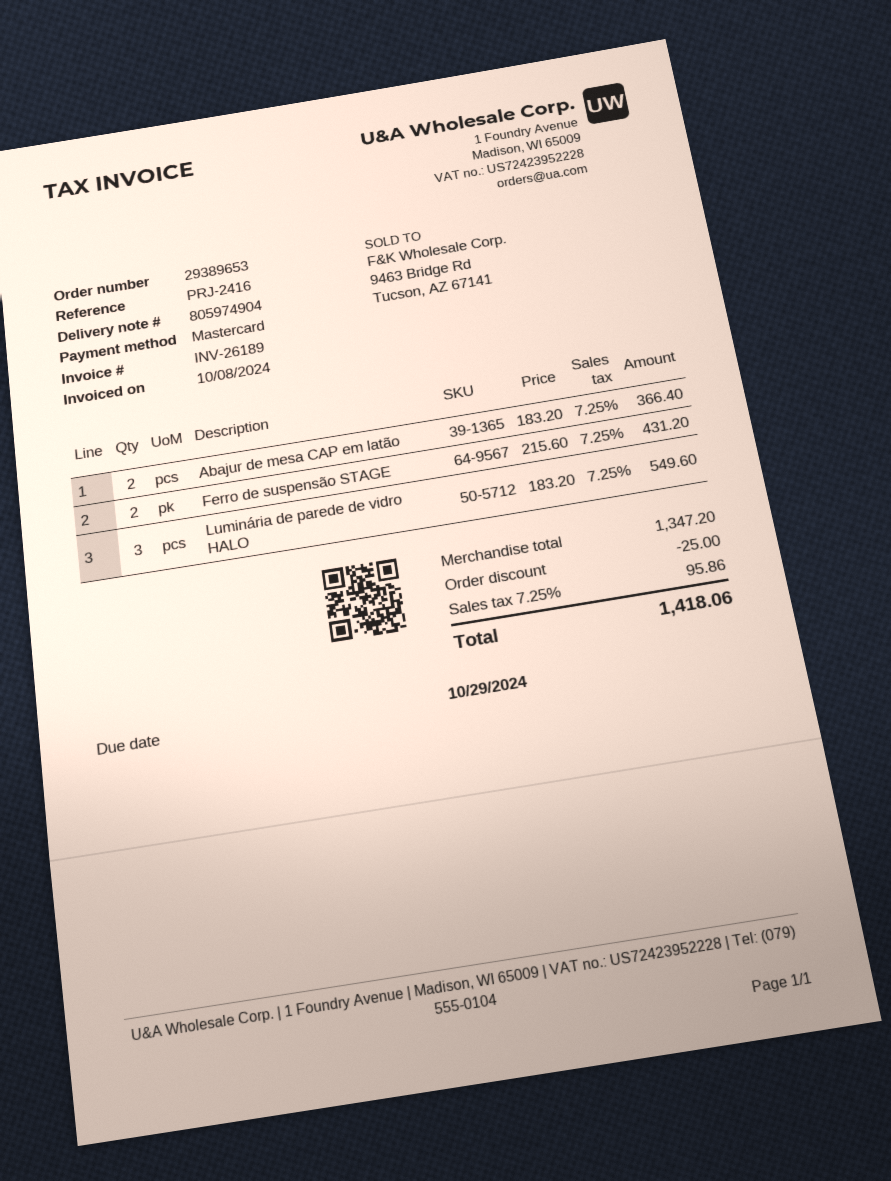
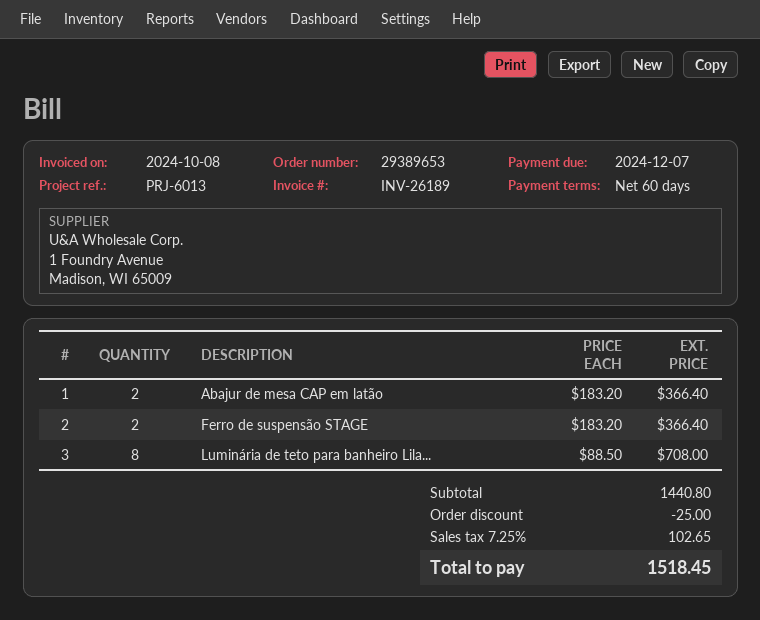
due date: 2024-10-29 -> 2024-12-07
reference: PRJ-2416 -> PRJ-6013
Ferro de suspensão STAGE: 2 x 215.60 = 431.20 -> 2 x 183.20 = 366.40
Luminária de parede de vidro HALO: 3 x 183.20 = 549.60 -> none
Luminária de teto para banheiro Lila...: none -> 8 x 88.50 = 708.00
subtotal: 1347.20 -> 1440.80
tax: 7.25% = 95.86 -> 7.25% = 102.65
total: 1418.06 -> 1518.45

